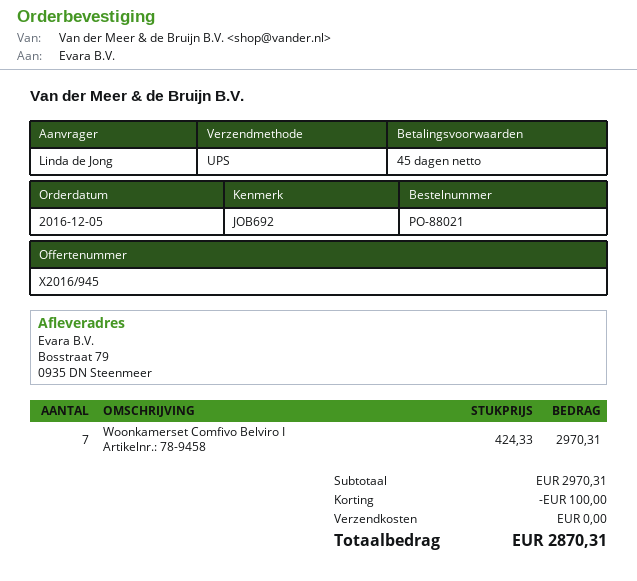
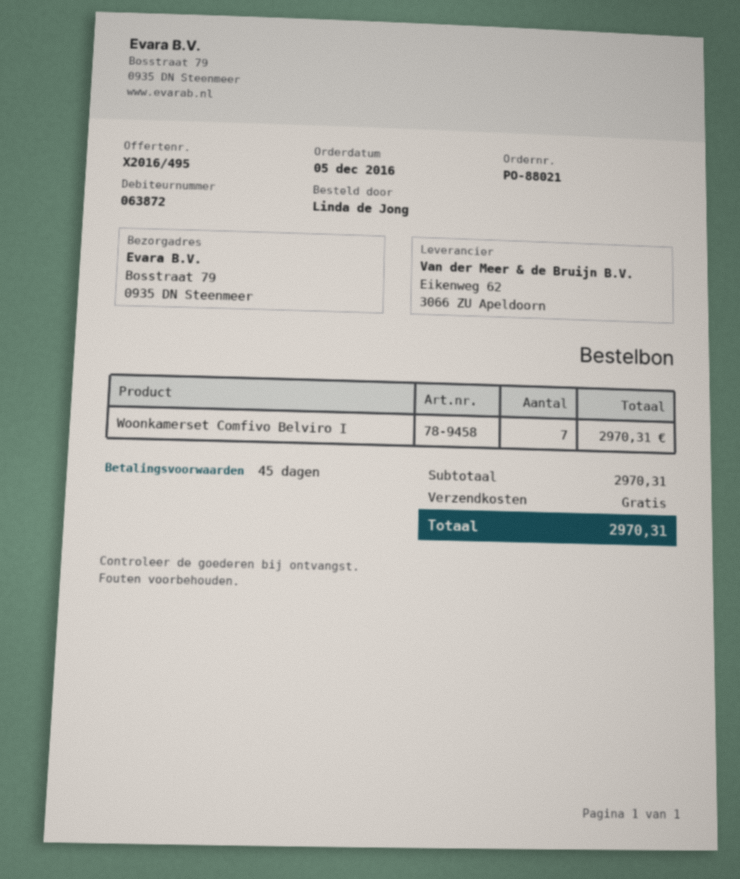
quote number: X2016/945 -> X2016/495
discount: 100.00 -> none
total: 2870.31 -> 2970.31

